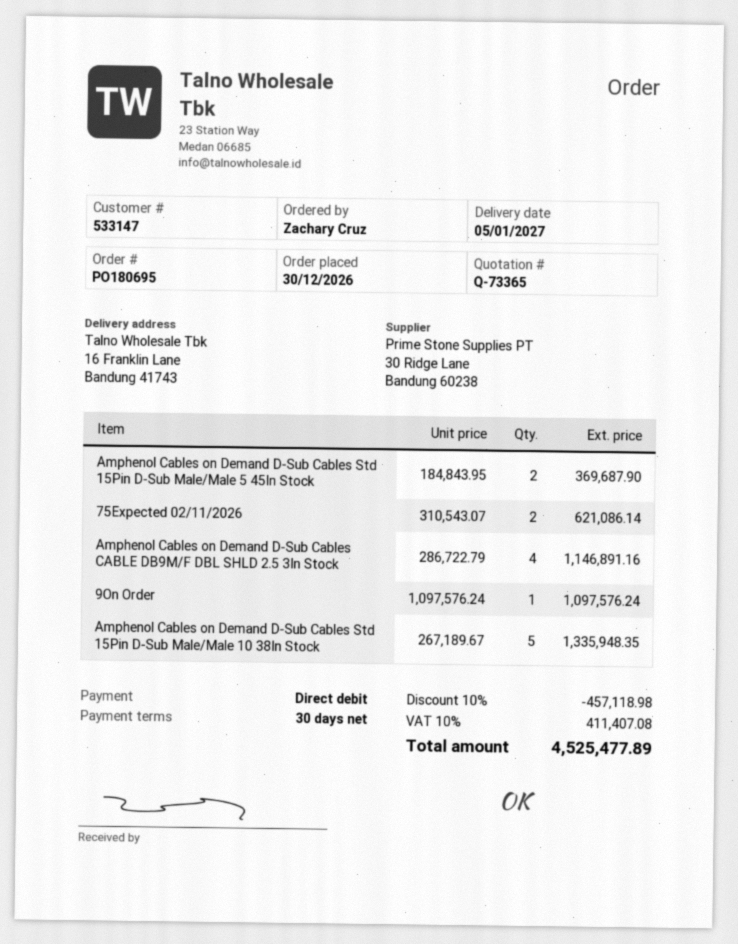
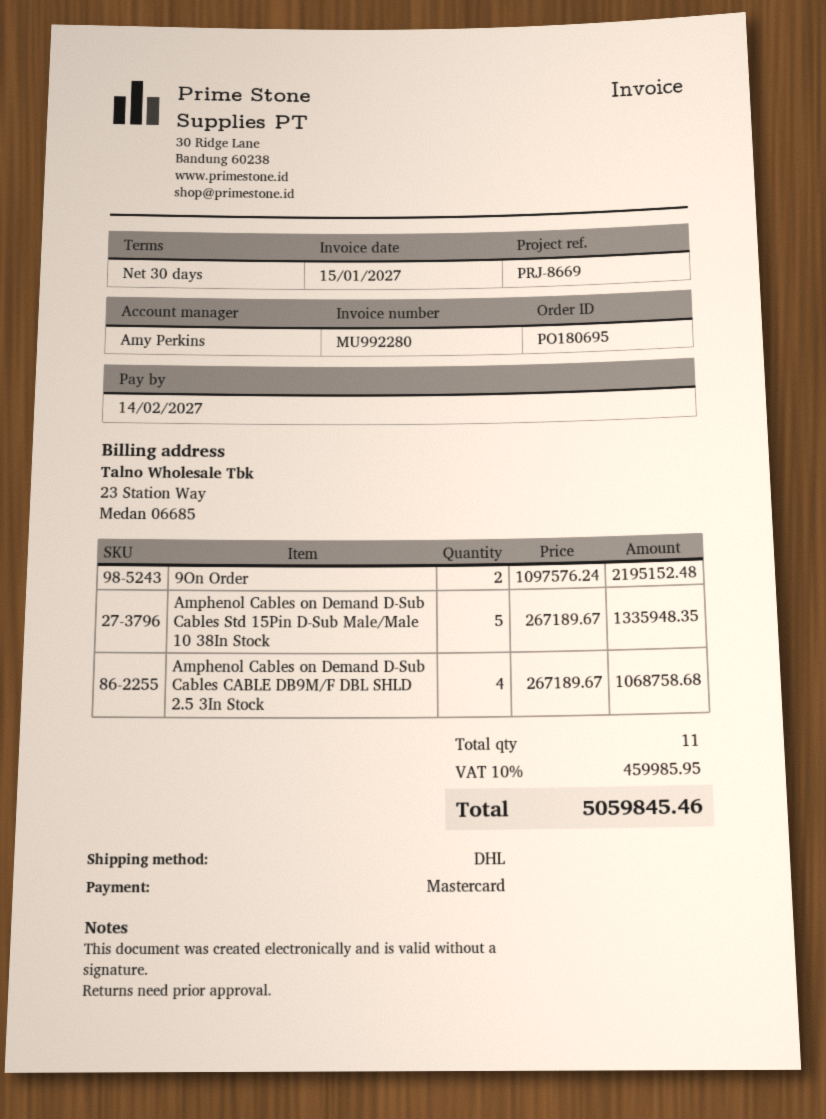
payment method: direct debit -> Mastercard
Amphenol Cables on Demand D-Sub Cables Std 15Pin D-Sub Male/Male 5 45In Stock: 2 x 184843.95 = 369687.90 -> none
75Expected 02/11/2026: 2 x 310543.07 = 621086.14 -> none
Amphenol Cables on Demand D-Sub Cables CABLE DB9M/F DBL SHLD 2.5 3In Stock: 4 x 286722.79 = 1146891.16 -> 4 x 267189.67 = 1068758.68
9On Order: 1 x 1097576.24 = 1097576.24 -> 2 x 1097576.24 = 2195152.48
discount: 10% = 457118.98 -> none
tax: 10% = 411407.08 -> 10% = 459985.95
total: 4525477.89 -> 5059845.46

